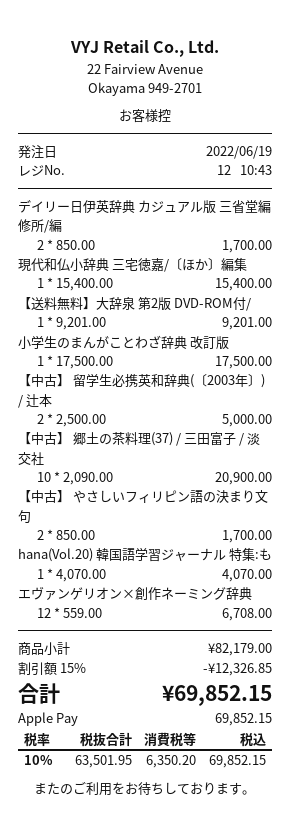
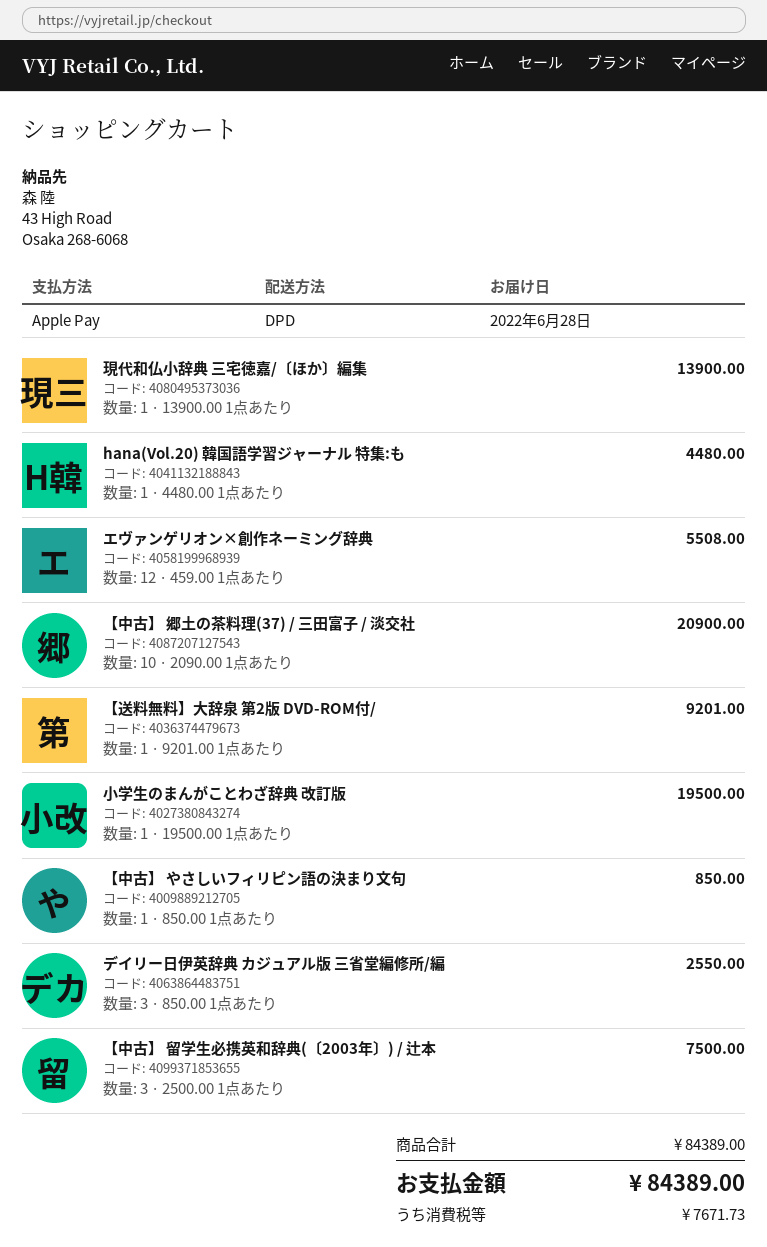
デイリー日伊英辞典 カジュアル版 三省堂編修所/編: 2 x 850.00 = 1700.00 -> 3 x 850.00 = 2550.00
現代和仏小辞典 三宅徳嘉/〔ほか〕編集: 1 x 15400.00 = 15400.00 -> 1 x 13900.00 = 13900.00
小学生のまんがことわざ辞典 改訂版: 1 x 17500.00 = 17500.00 -> 1 x 19500.00 = 19500.00
【中古】 留学生必携英和辞典(〔2003年〕) / 辻本: 2 x 2500.00 = 5000.00 -> 3 x 2500.00 = 7500.00
【中古】 やさしいフィリピン語の決まり文句: 2 x 850.00 = 1700.00 -> 1 x 850.00 = 850.00
hana(Vol.20) 韓国語学習ジャーナル 特集:も: 1 x 4070.00 = 4070.00 -> 1 x 4480.00 = 4480.00
エヴァンゲリオン×創作ネーミング辞典: 12 x 559.00 = 6708.00 -> 12 x 459.00 = 5508.00
subtotal: 82179.00 -> 84389.00
discount: 15% = 12326.85 -> none
tax: 6350.20 -> 7671.73
total: 69852.15 -> 84389.00

